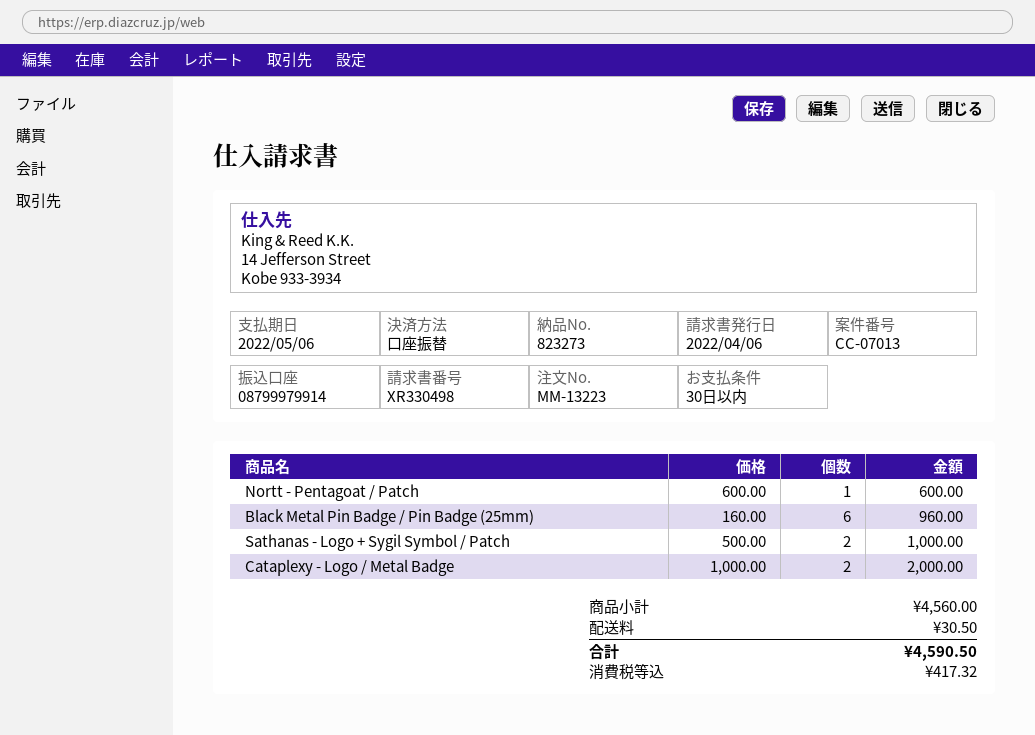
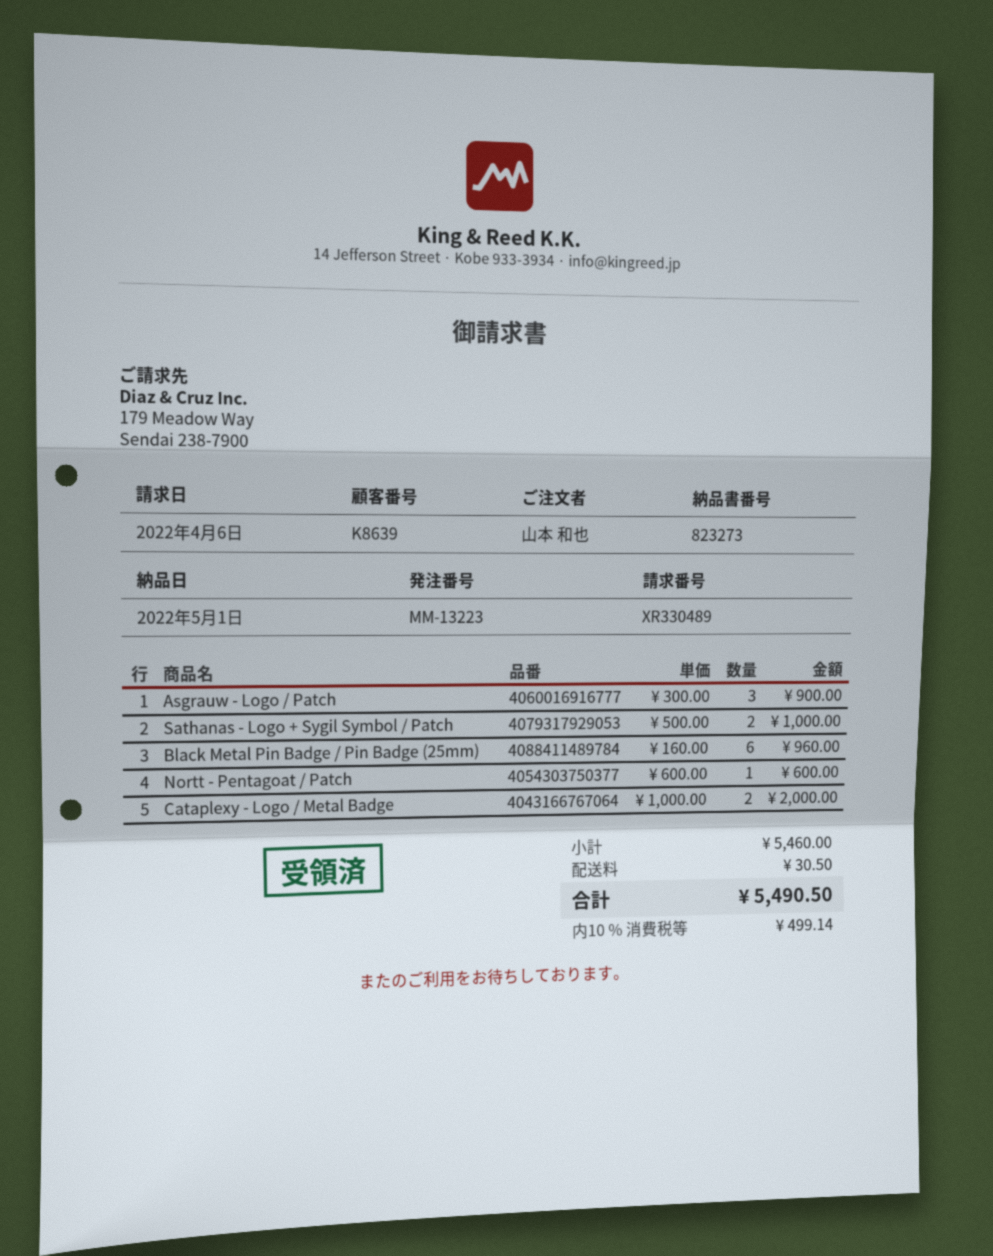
invoice number: XR330498 -> XR330489
Asgrauw - Logo / Patch: none -> 3 x 300.00 = 900.00
subtotal: 4560.00 -> 5460.00
tax: 417.32 -> 499.14
total: 4590.50 -> 5490.50

